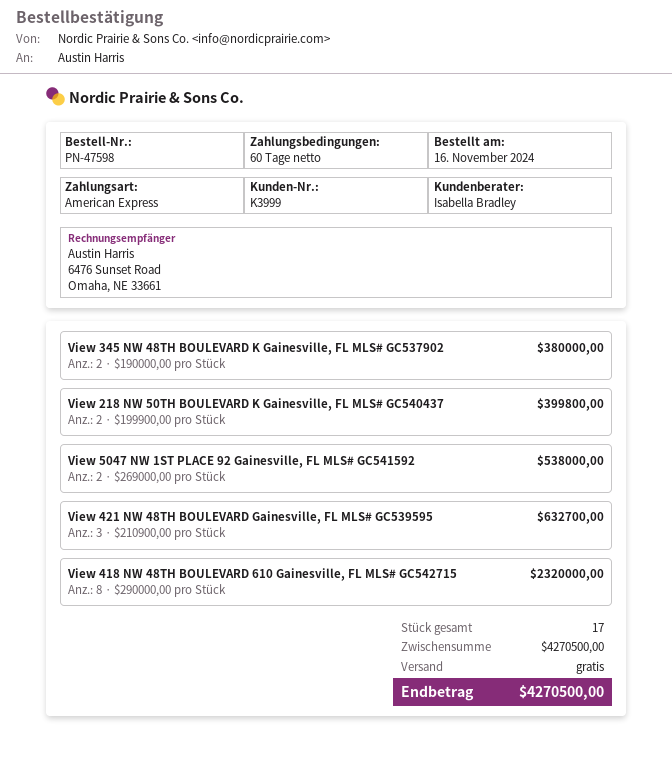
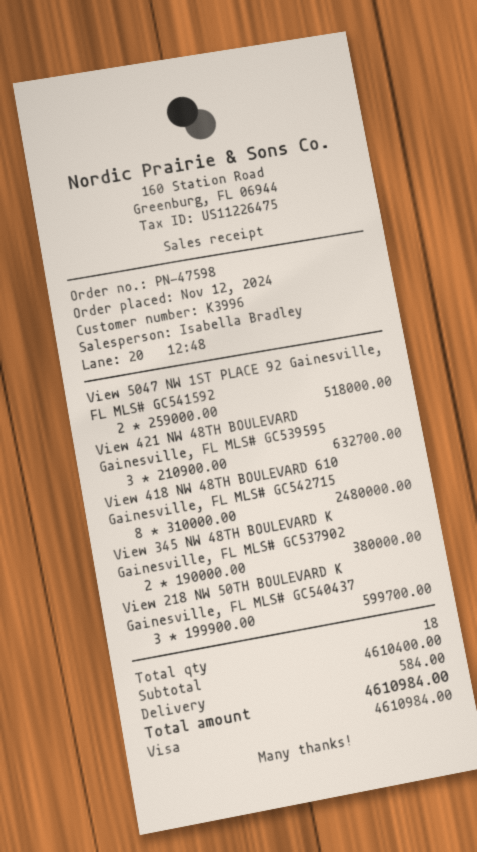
order date: 2024-11-16 -> 2024-11-12
customer number: K3999 -> K3996
payment method: American Express -> Visa
View 218 NW 50TH BOULEVARD K Gainesville, FL MLS# GC540437: 2 x 199900.00 = 399800.00 -> 3 x 199900.00 = 599700.00
View 5047 NW 1ST PLACE 92 Gainesville, FL MLS# GC541592: 2 x 269000.00 = 538000.00 -> 2 x 259000.00 = 518000.00
View 418 NW 48TH BOULEVARD 610 Gainesville, FL MLS# GC542715: 8 x 290000.00 = 2320000.00 -> 8 x 310000.00 = 2480000.00
total quantity: 17 -> 18
subtotal: 4270500.00 -> 4610400.00
shipping: 0.00 -> 584.00
total: 4270500.00 -> 4610984.00

